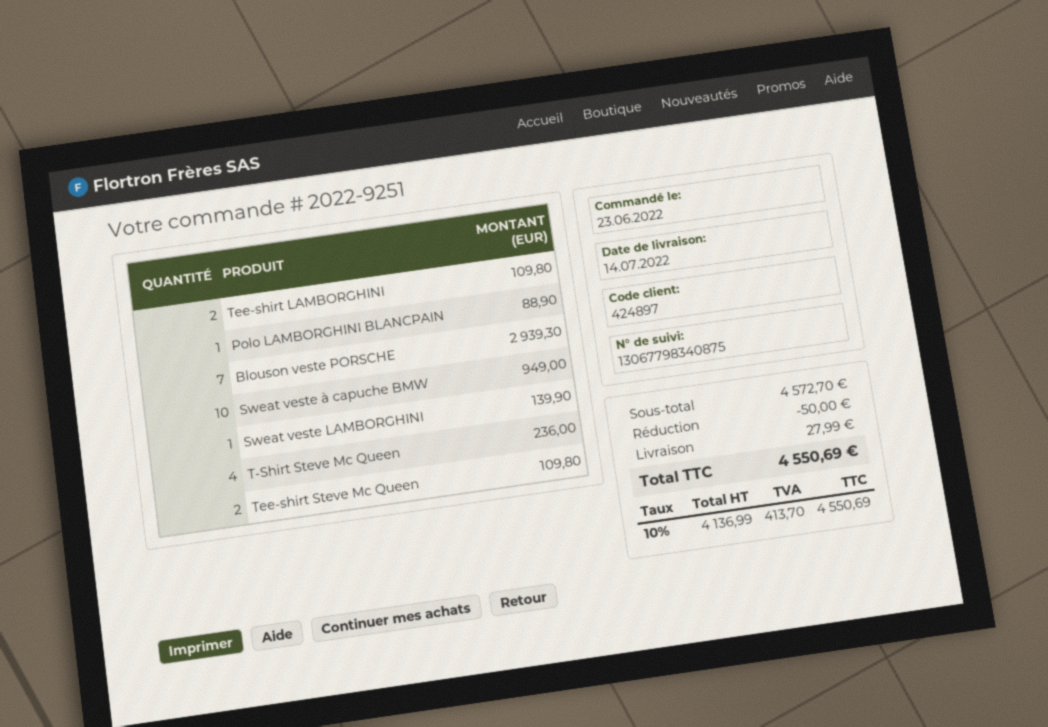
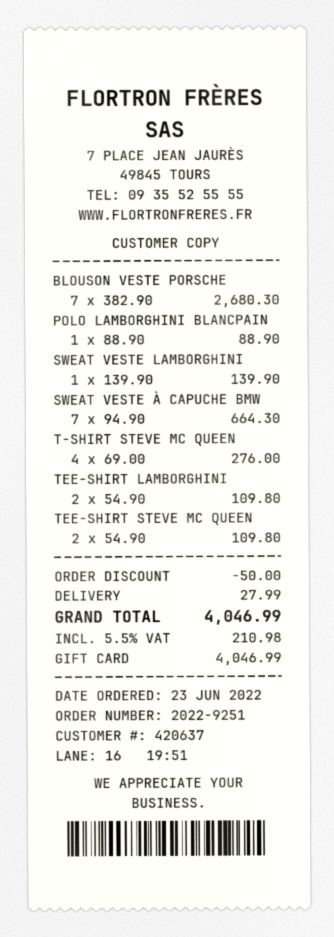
customer number: 424897 -> 420637
Blouson veste PORSCHE: 7 for 2939.30 -> 7 for 2680.30
Sweat veste à capuche BMW: 10 for 949.00 -> 7 for 664.30
T-Shirt Steve Mc Queen: 4 for 236.00 -> 4 for 276.00
tax: 10% = 413.70 -> 5.5% = 210.98
total: 4550.69 -> 4046.99

